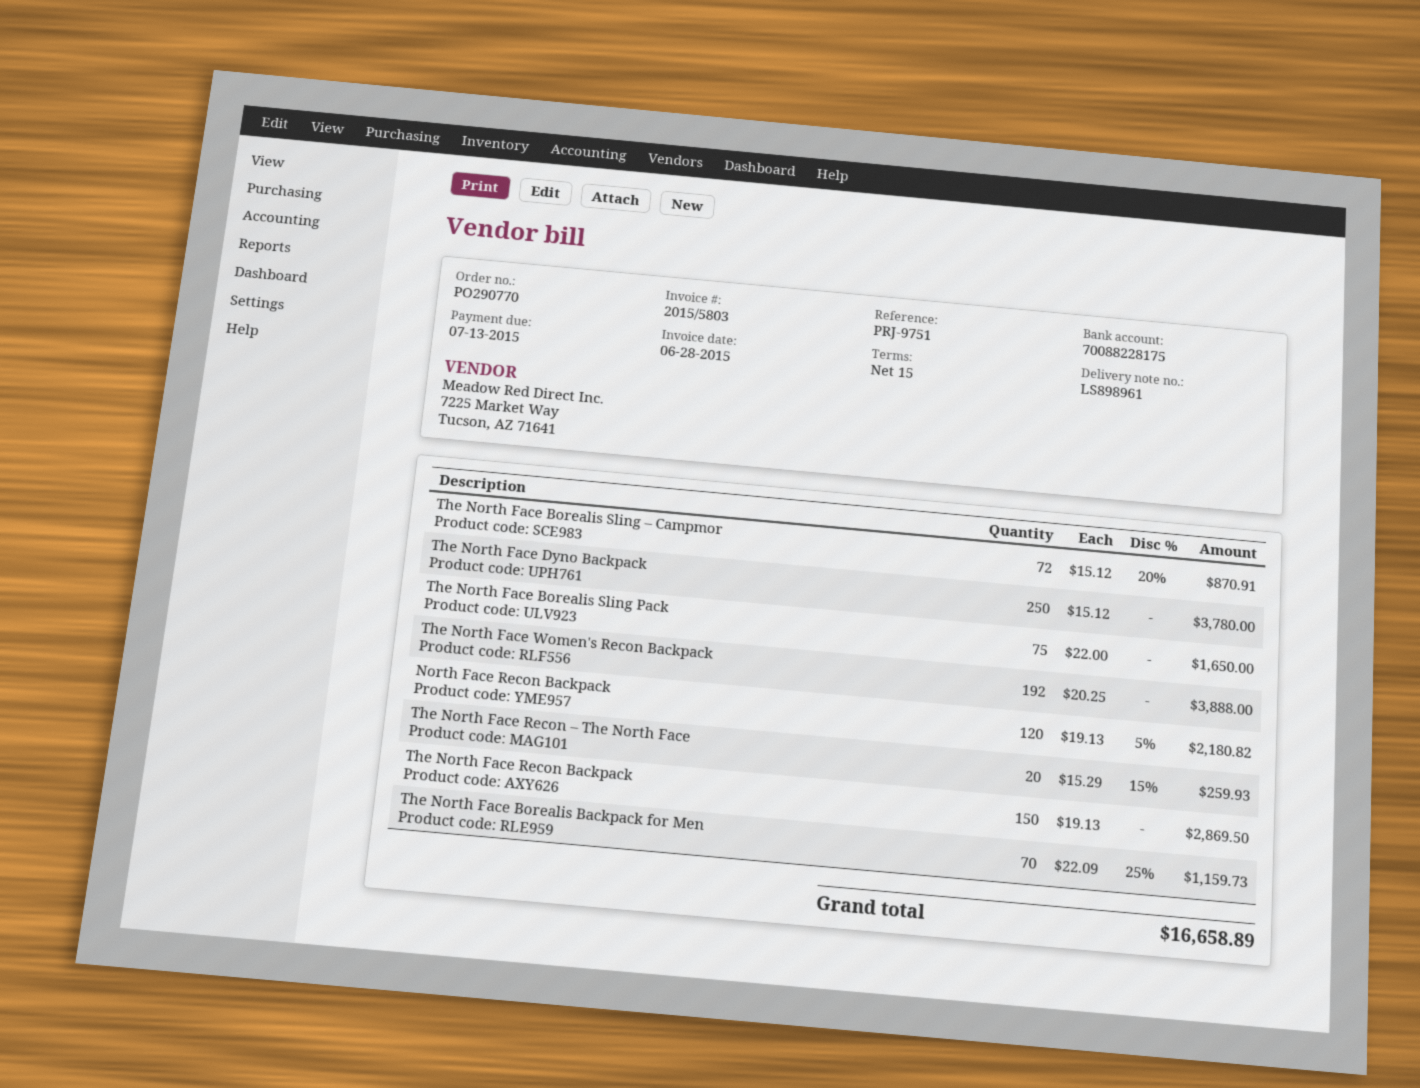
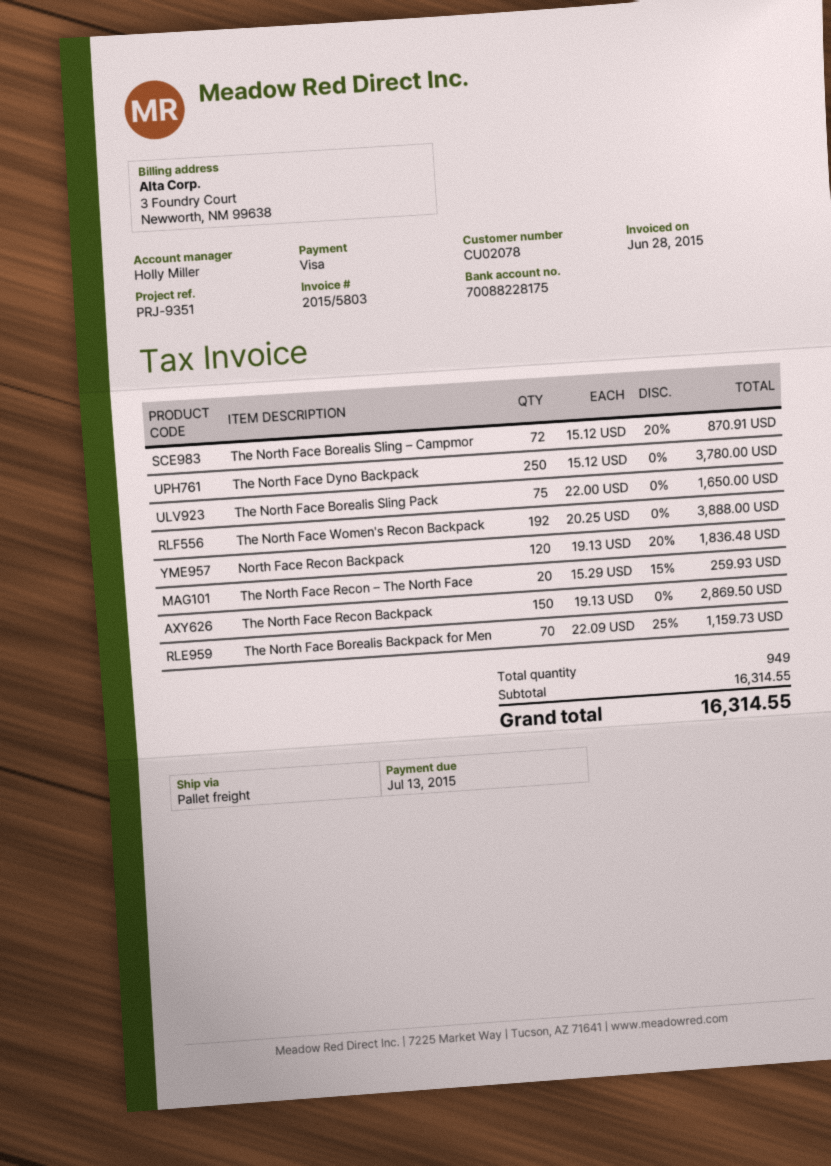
reference: PRJ-9751 -> PRJ-9351
North Face Recon Backpack: 120 x 19.13 - 5% = 2180.82 -> 120 x 19.13 - 20% = 1836.48
total: 16658.89 -> 16314.55

